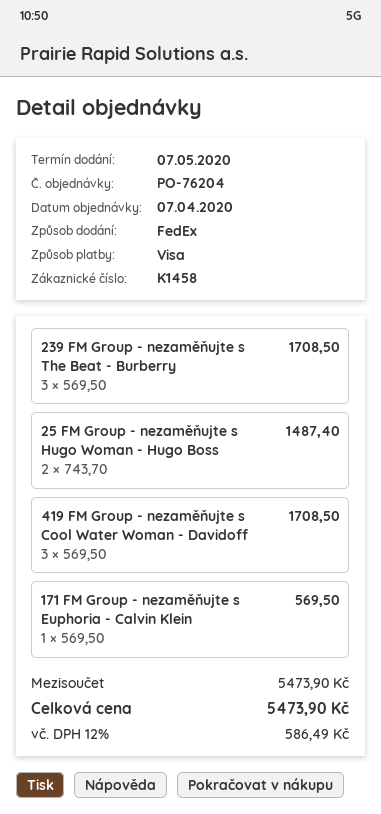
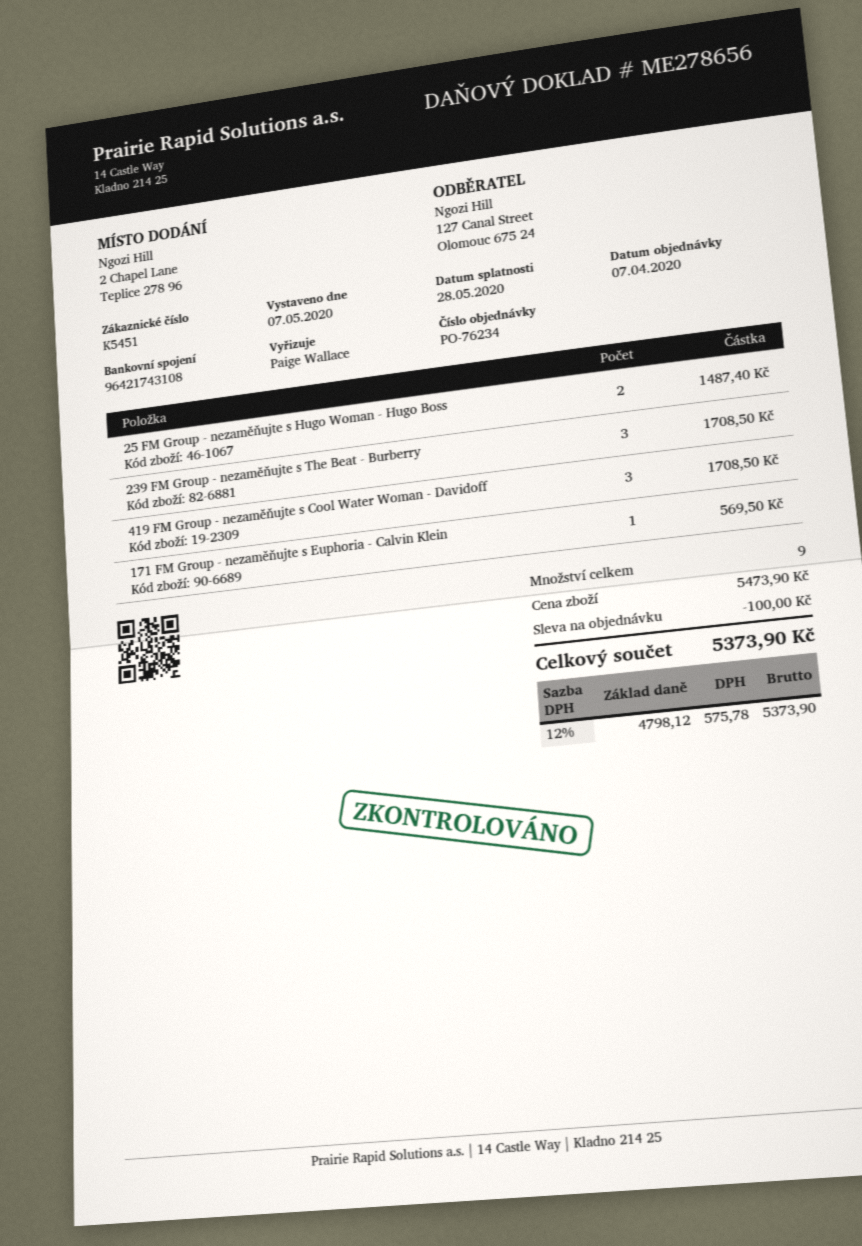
order number: PO-76204 -> PO-76234
customer number: K1458 -> K5451
discount: none -> 100.00
tax: 12% = 586.49 -> 12% = 575.78
total: 5473.90 -> 5373.90

